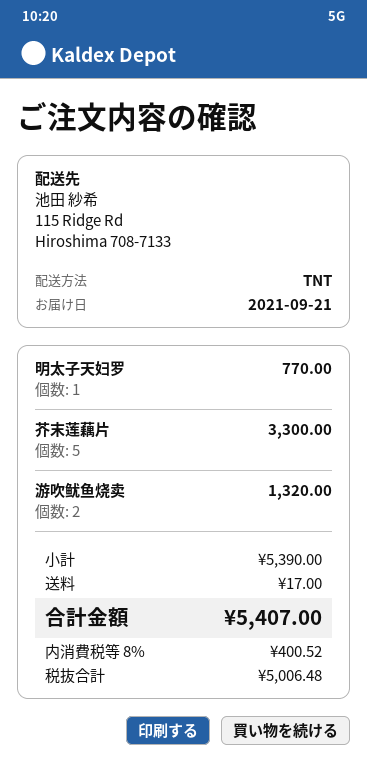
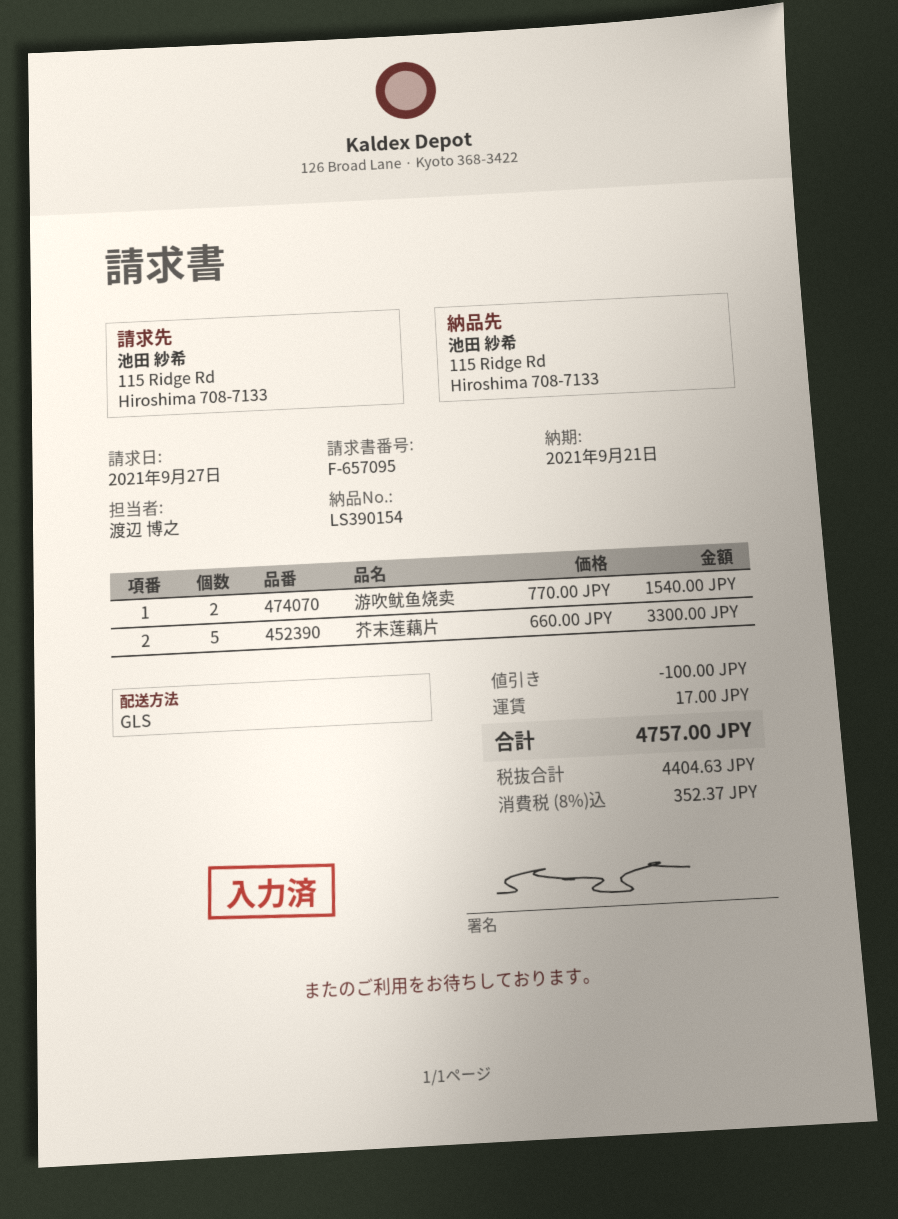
shipping method: TNT -> GLS
明太子天妇罗: 1 for 770.00 -> none
游吹鱿鱼烧卖: 2 for 1320.00 -> 2 for 1540.00
discount: none -> 100.00
net: 5006.48 -> 4404.63
tax: 8% = 400.52 -> 8% = 352.37
total: 5407.00 -> 4757.00

